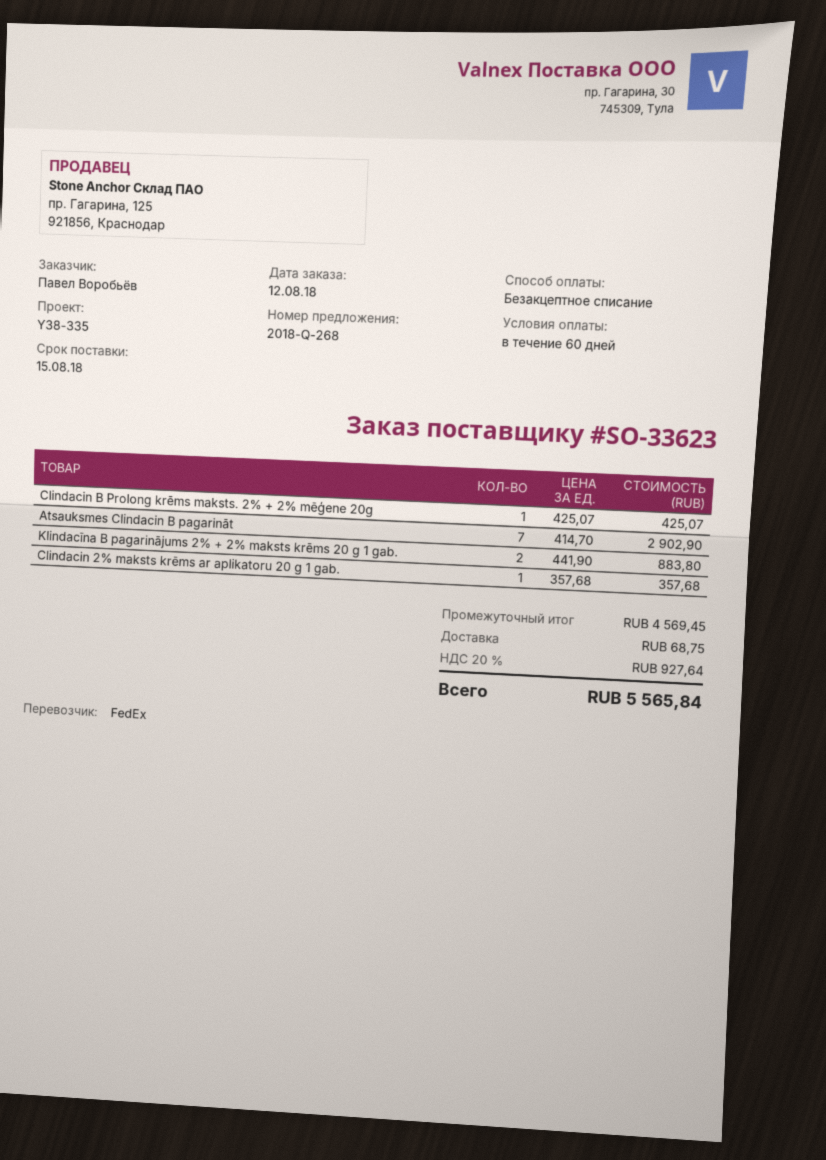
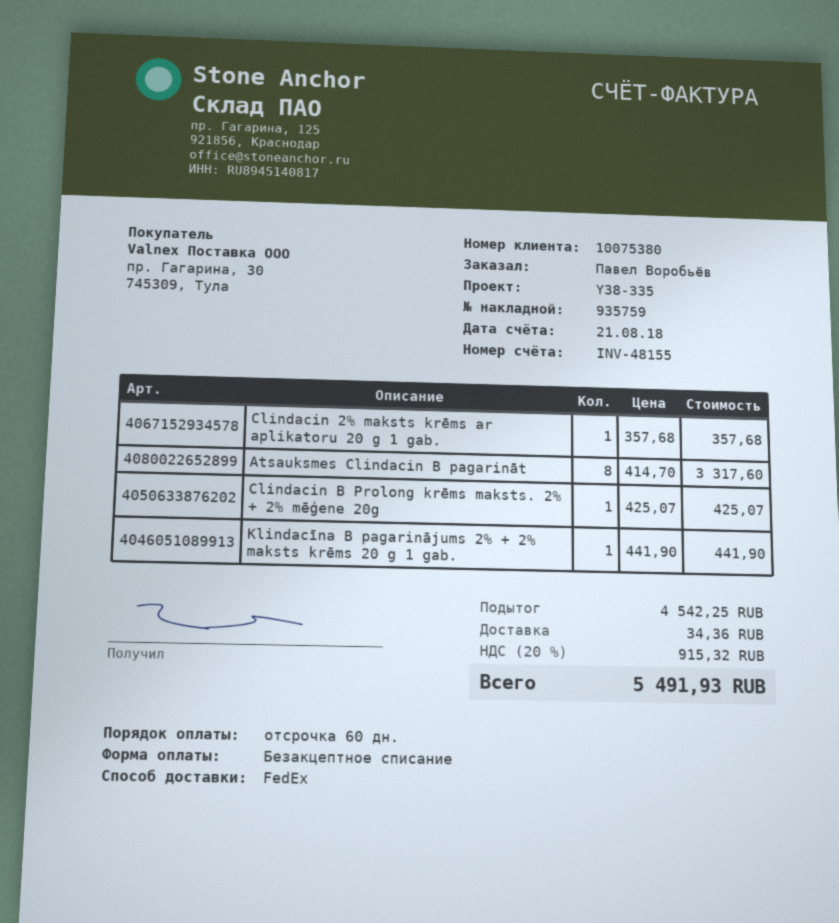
Atsauksmes Clindacin B pagarināt: 7 x 414.70 = 2902.90 -> 8 x 414.70 = 3317.60
Klindacīna B pagarinājums 2% + 2% maksts krēms 20 g 1 gab.: 2 x 441.90 = 883.80 -> 1 x 441.90 = 441.90
subtotal: 4569.45 -> 4542.25
shipping: 68.75 -> 34.36
tax: 20% = 927.64 -> 20% = 915.32
total: 5565.84 -> 5491.93

